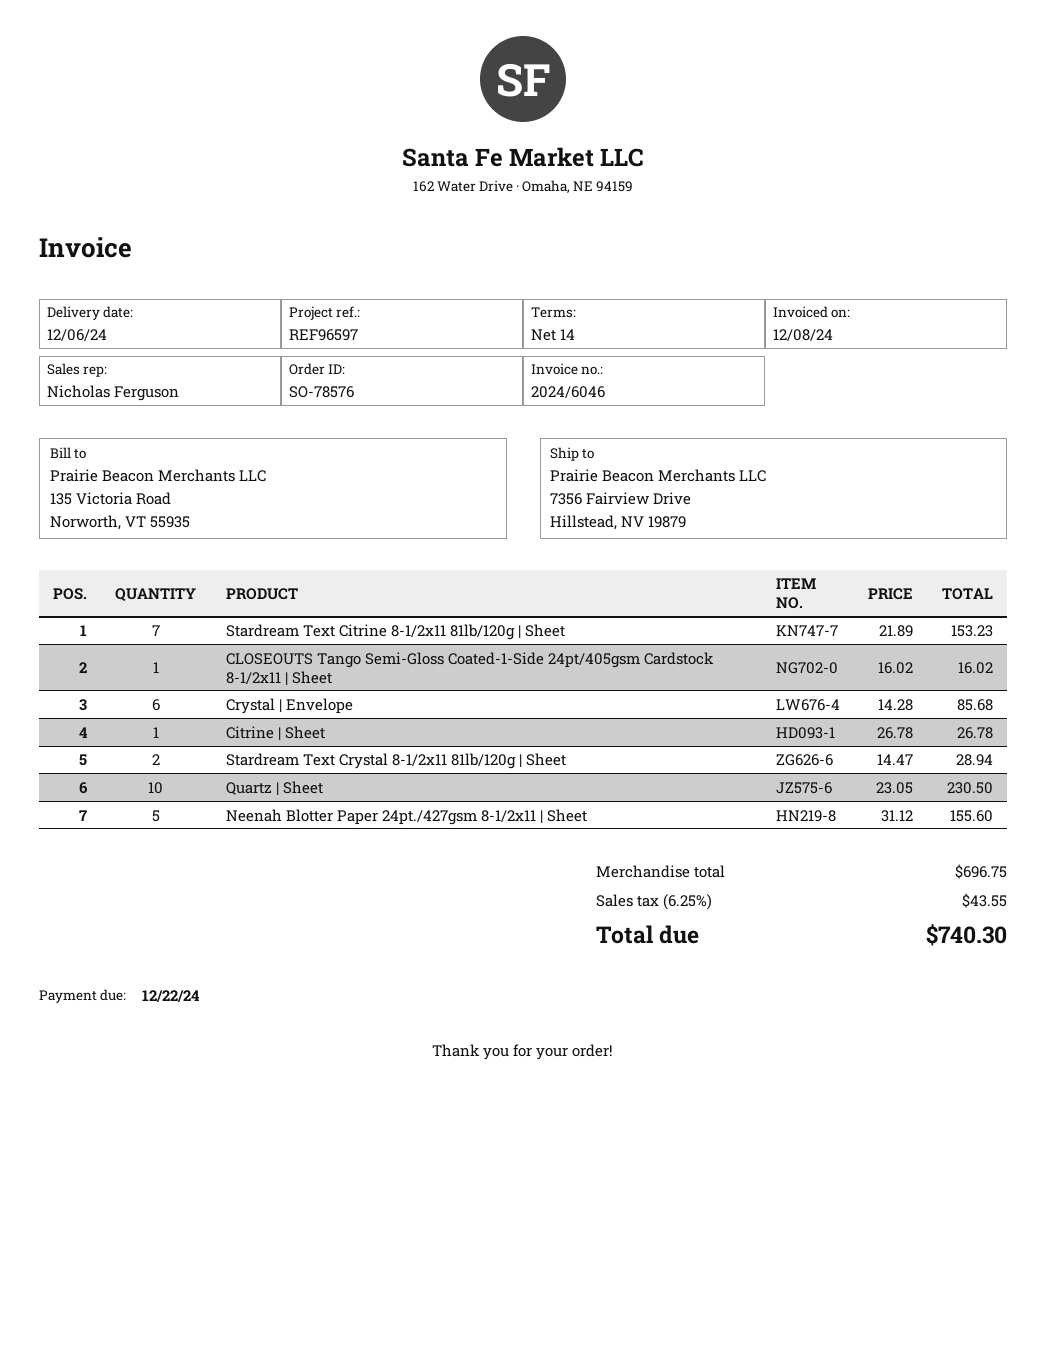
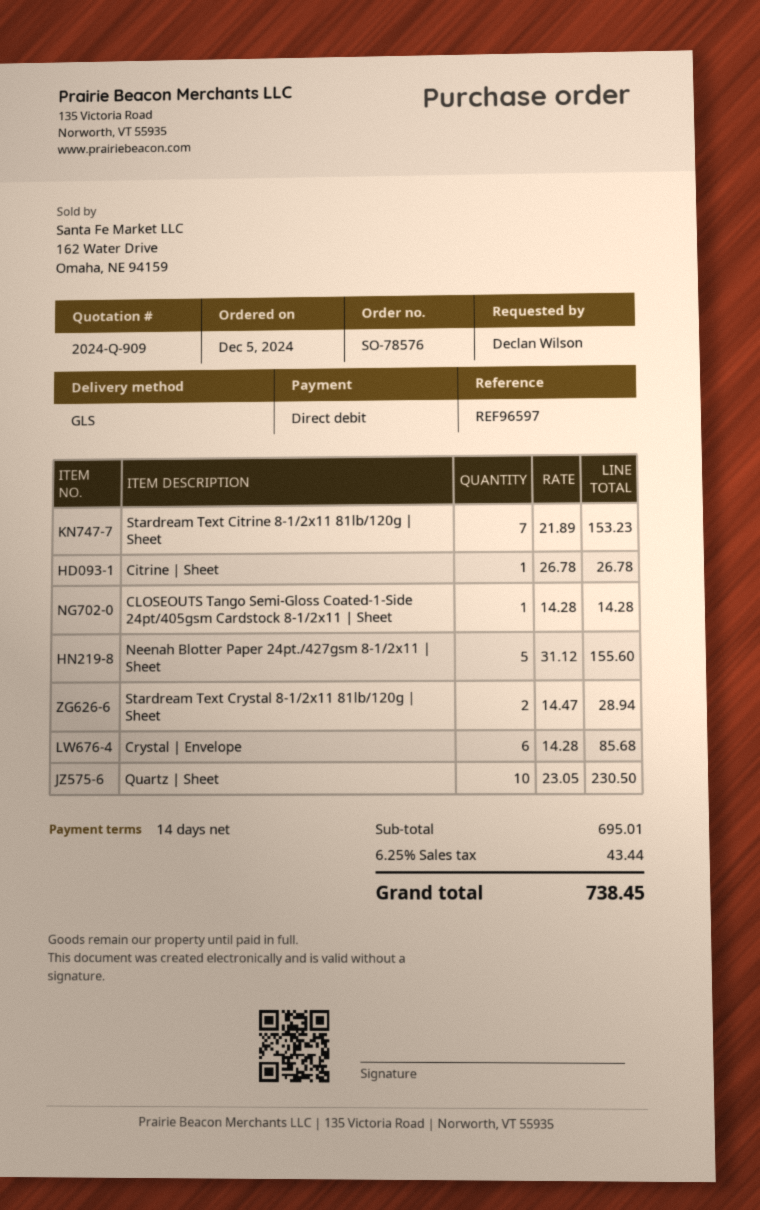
CLOSEOUTS Tango Semi-Gloss Coated-1-Side 24pt/405gsm Cardstock 8-1/2x11 | Sheet: 1 x 16.02 = 16.02 -> 1 x 14.28 = 14.28
subtotal: 696.75 -> 695.01
tax: 6.25% = 43.55 -> 6.25% = 43.44
total: 740.30 -> 738.45

